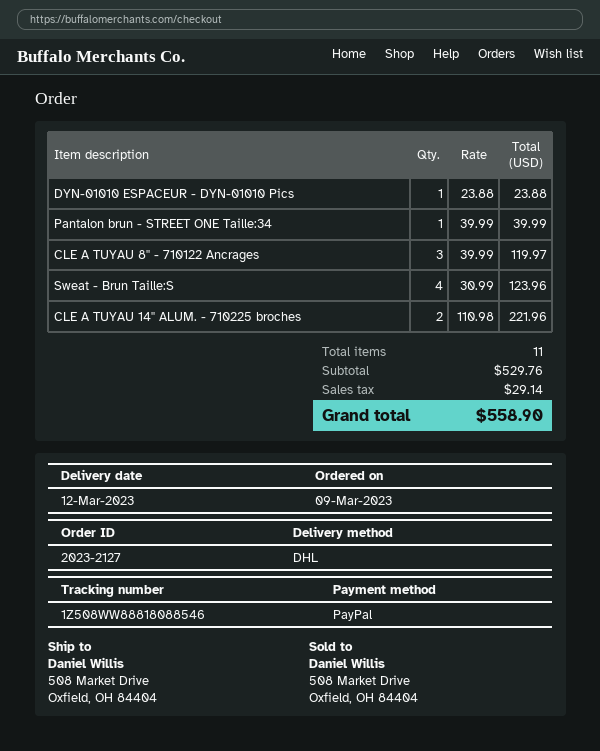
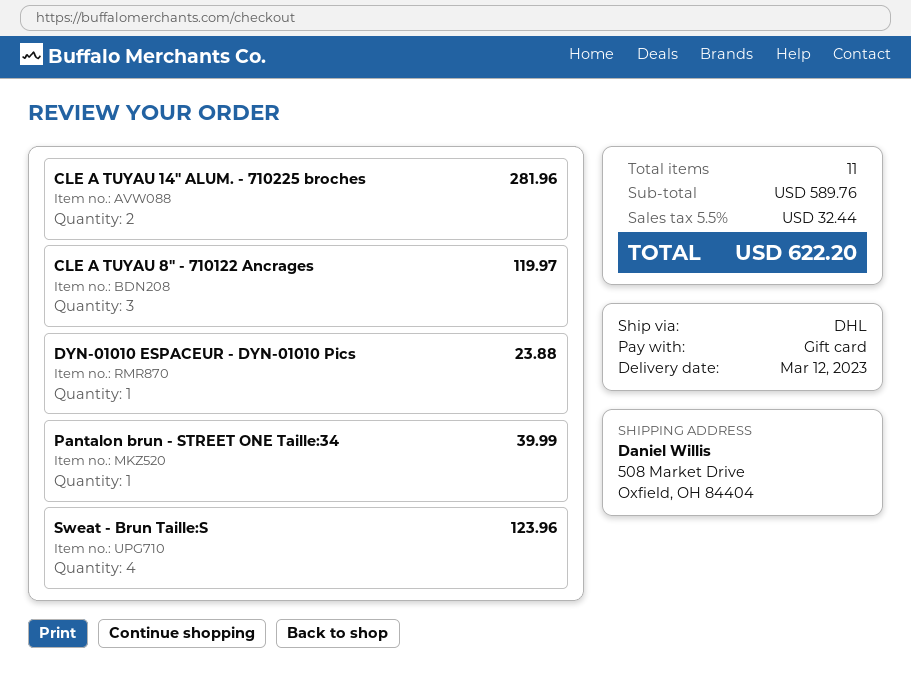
payment method: PayPal -> gift card
CLE A TUYAU 14'' ALUM. - 710225 broches: 2 for 221.96 -> 2 for 281.96
subtotal: 529.76 -> 589.76
tax: 29.14 -> 32.44
total: 558.90 -> 622.20

